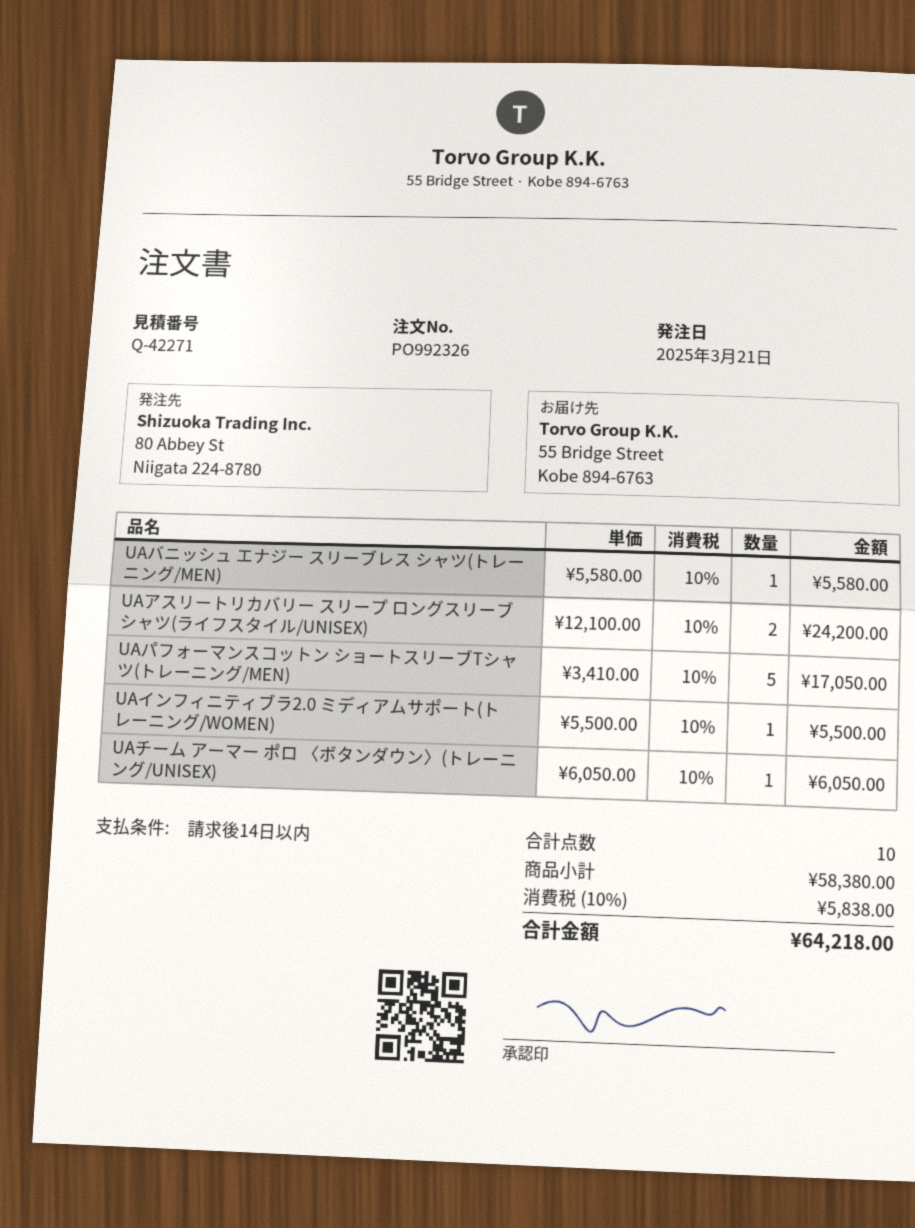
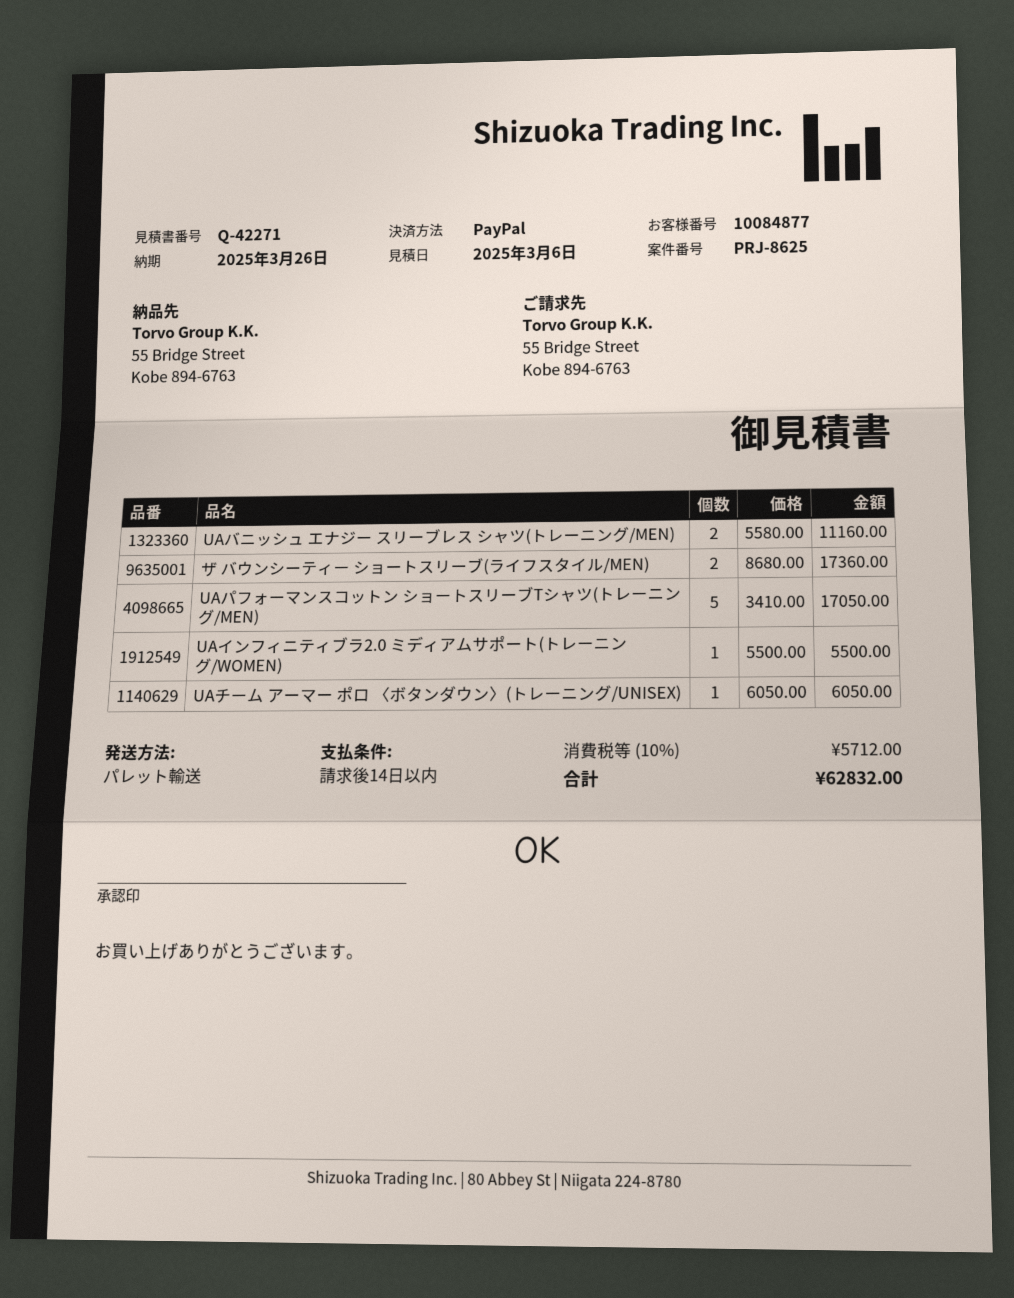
UAバニッシュ エナジー スリーブレス シャツ(トレーニング/MEN): 1 x 5580.00 = 5580.00 -> 2 x 5580.00 = 11160.00
UAアスリートリカバリー スリープ ロングスリーブ シャツ(ライフスタイル/UNISEX): 2 x 12100.00 = 24200.00 -> none
ザ バウンシーティー ショートスリーブ(ライフスタイル/MEN): none -> 2 x 8680.00 = 17360.00
tax: 10% = 5838.00 -> 10% = 5712.00
total: 64218.00 -> 62832.00

